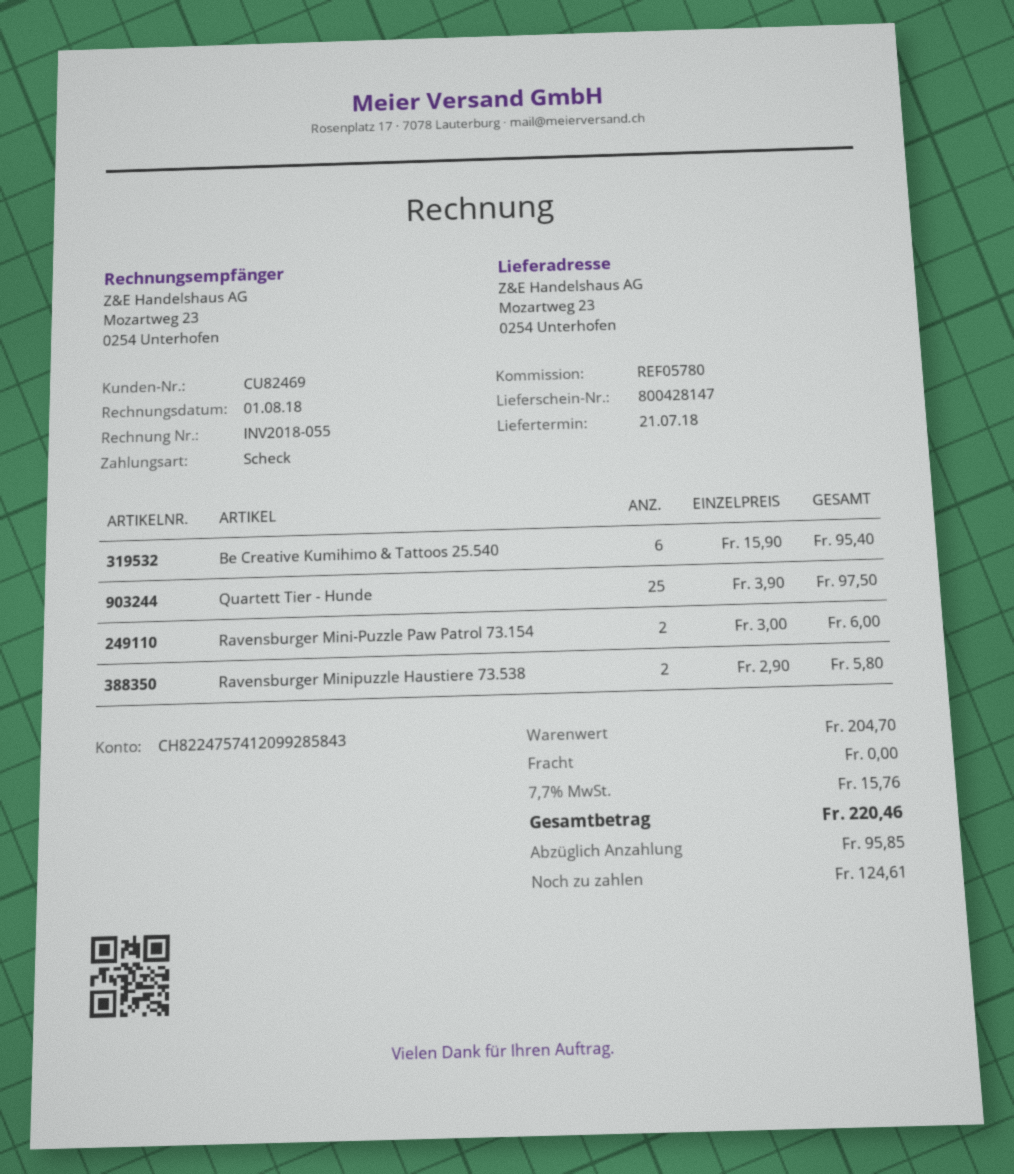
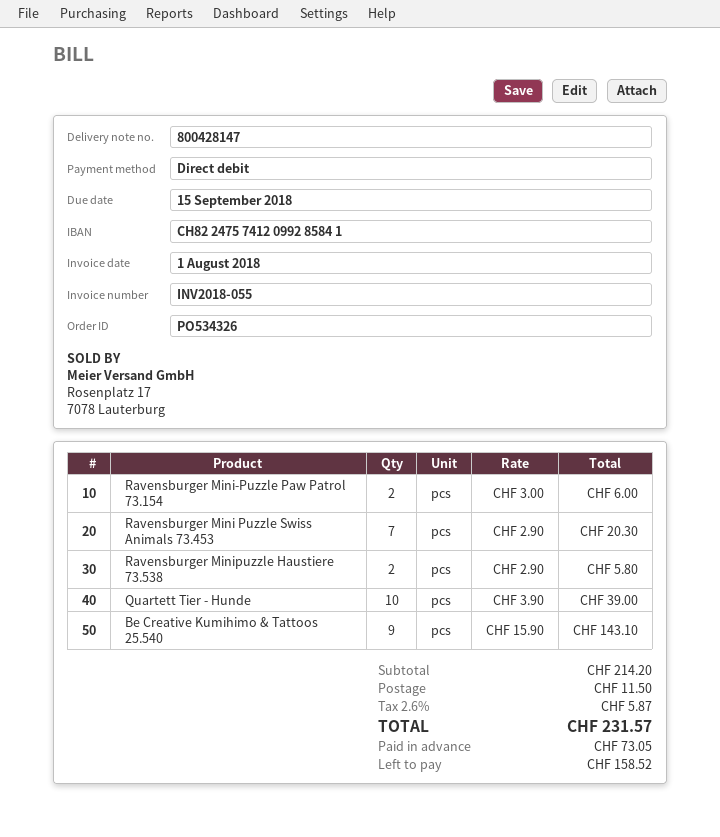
payment method: cheque -> direct debit
bank account: CH8224757412099285843 -> CH8224757412099285841
Be Creative Kumihimo & Tattoos 25.540: 6 x 15.90 = 95.40 -> 9 x 15.90 = 143.10
Quartett Tier - Hunde: 25 x 3.90 = 97.50 -> 10 x 3.90 = 39.00
Ravensburger Mini Puzzle Swiss Animals 73.453: none -> 7 x 2.90 = 20.30
subtotal: 204.70 -> 214.20
shipping: 0.00 -> 11.50
tax: 7.7% = 15.76 -> 2.6% = 5.87
total: 220.46 -> 231.57
deposit: 95.85 -> 73.05
balance: 124.61 -> 158.52

